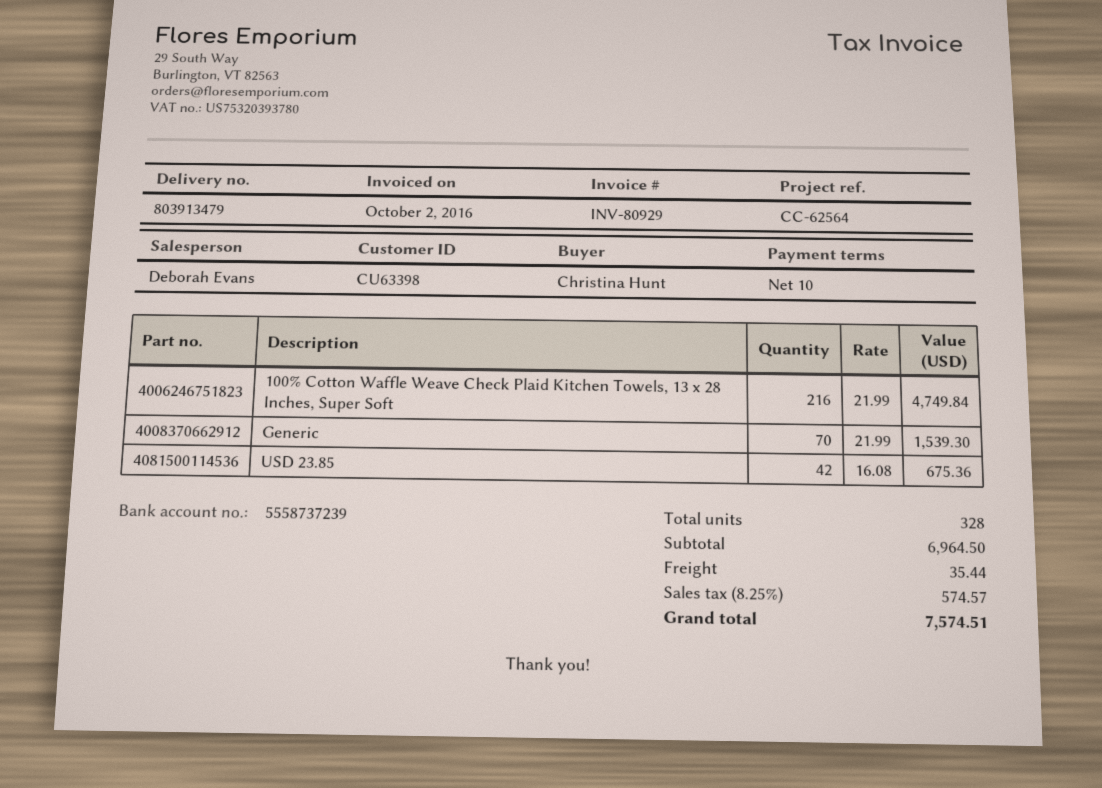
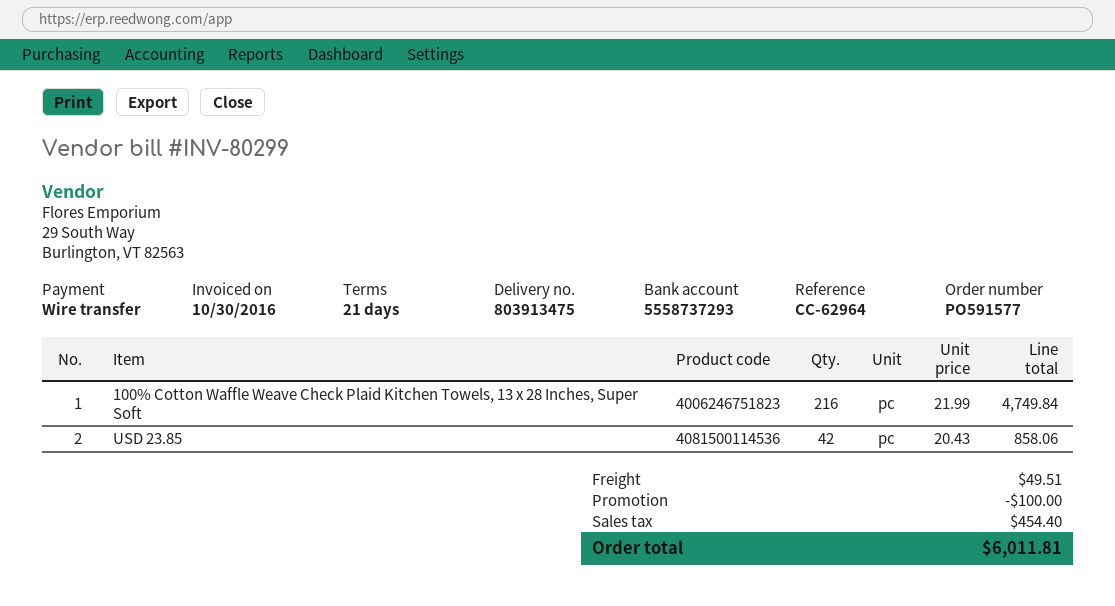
delivery note number: 803913479 -> 803913475
invoice number: INV-80929 -> INV-80299
invoice date: 2016-10-02 -> 2016-10-30
payment terms: 10 days -> 21 days
reference: CC-62564 -> CC-62964
bank account: 5558737239 -> 5558737293
Generic: 70 x 21.99 = 1539.30 -> none
USD 23.85: 42 x 16.08 = 675.36 -> 42 x 20.43 = 858.06
discount: none -> 100.00
shipping: 35.44 -> 49.51
tax: 574.57 -> 454.40
total: 7574.51 -> 6011.81

